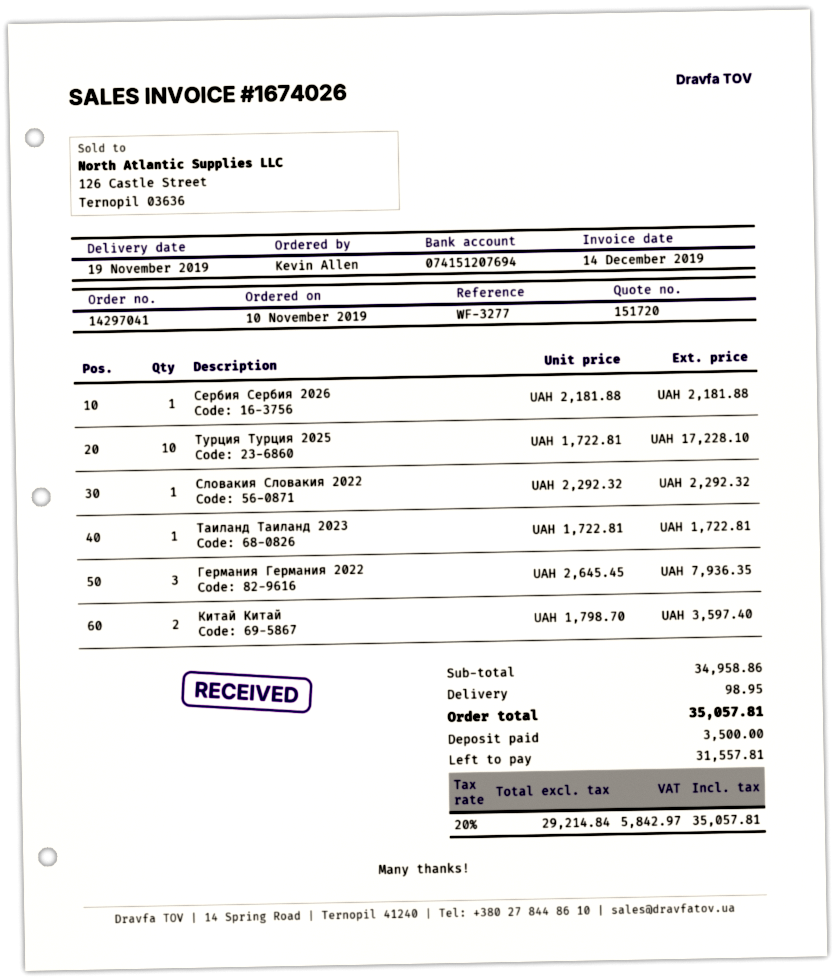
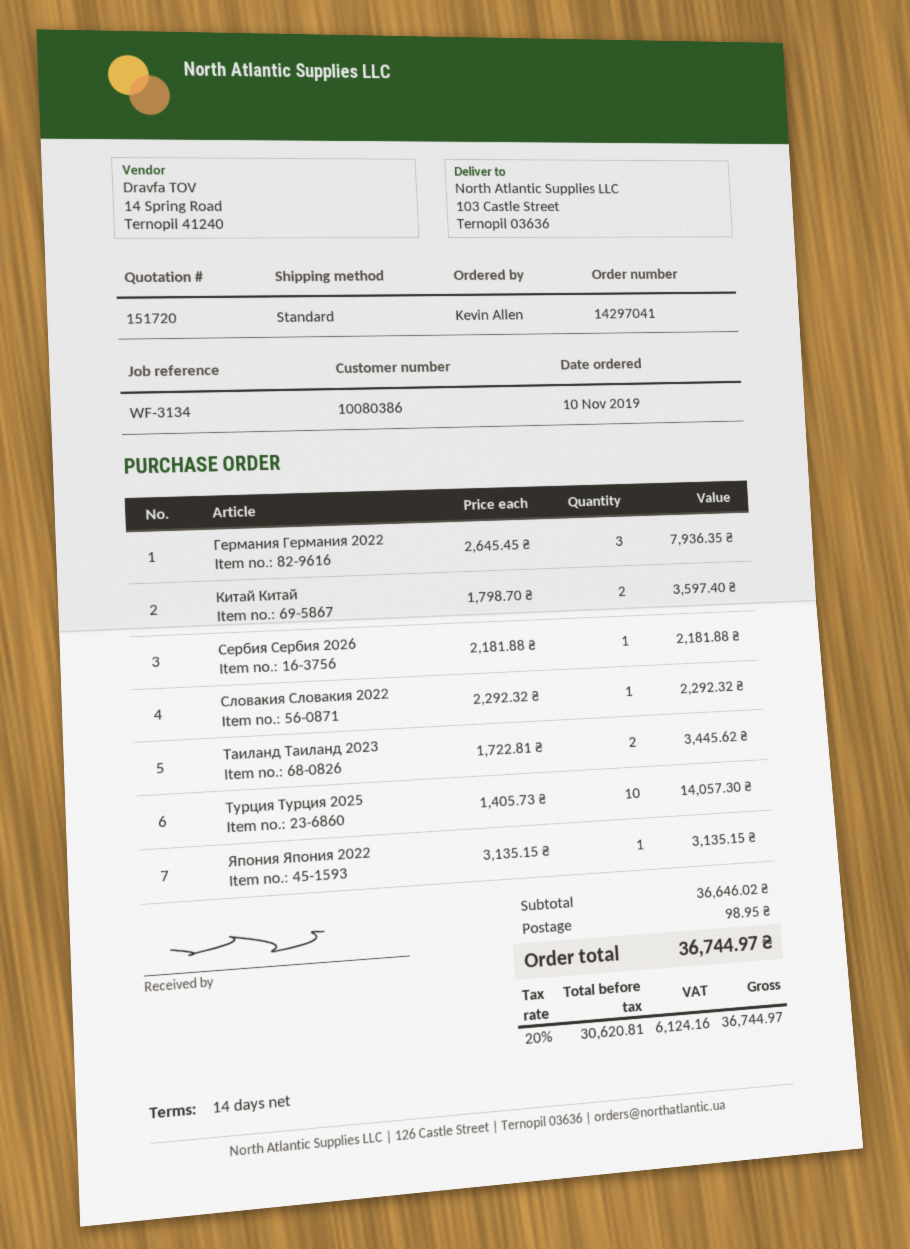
reference: WF-3277 -> WF-3134
Турция Турция 2025: 10 x 1722.81 = 17228.10 -> 10 x 1405.73 = 14057.30
Таиланд Таиланд 2023: 1 x 1722.81 = 1722.81 -> 2 x 1722.81 = 3445.62
Япония Япония 2022: none -> 1 x 3135.15 = 3135.15
subtotal: 34958.86 -> 36646.02
net: 29214.84 -> 30620.81
tax: 20% = 5842.97 -> 20% = 6124.16
total: 35057.81 -> 36744.97

